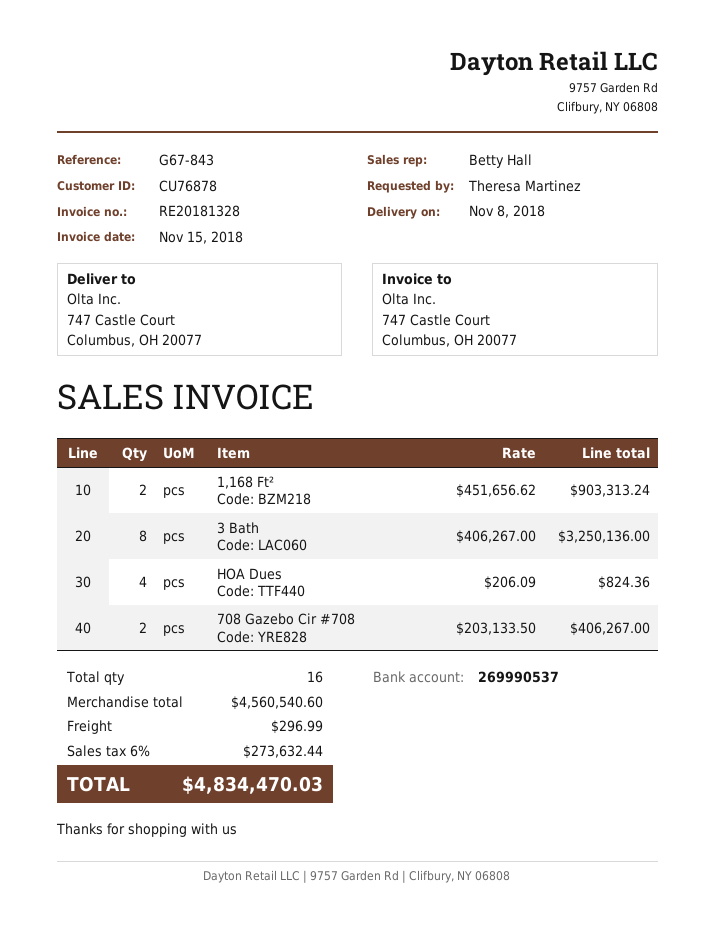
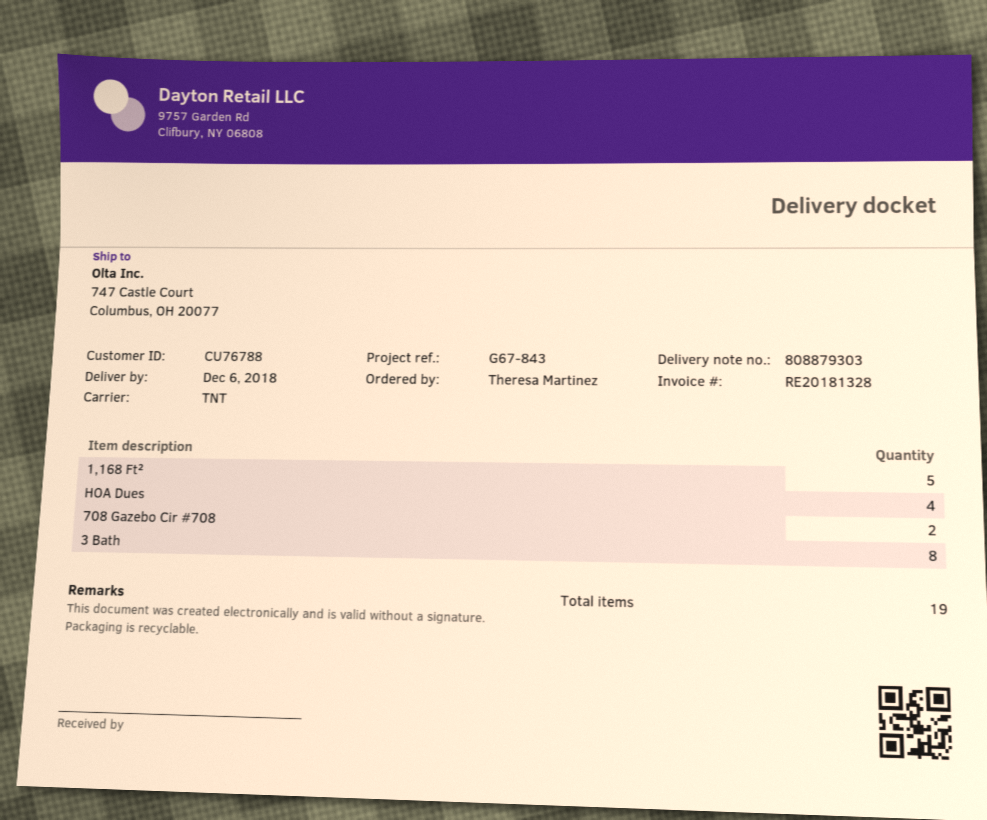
delivery date: 2018-11-08 -> 2018-12-06
customer number: CU76878 -> CU76788
1,168 Ft²: 2 -> 5
total quantity: 16 -> 19

